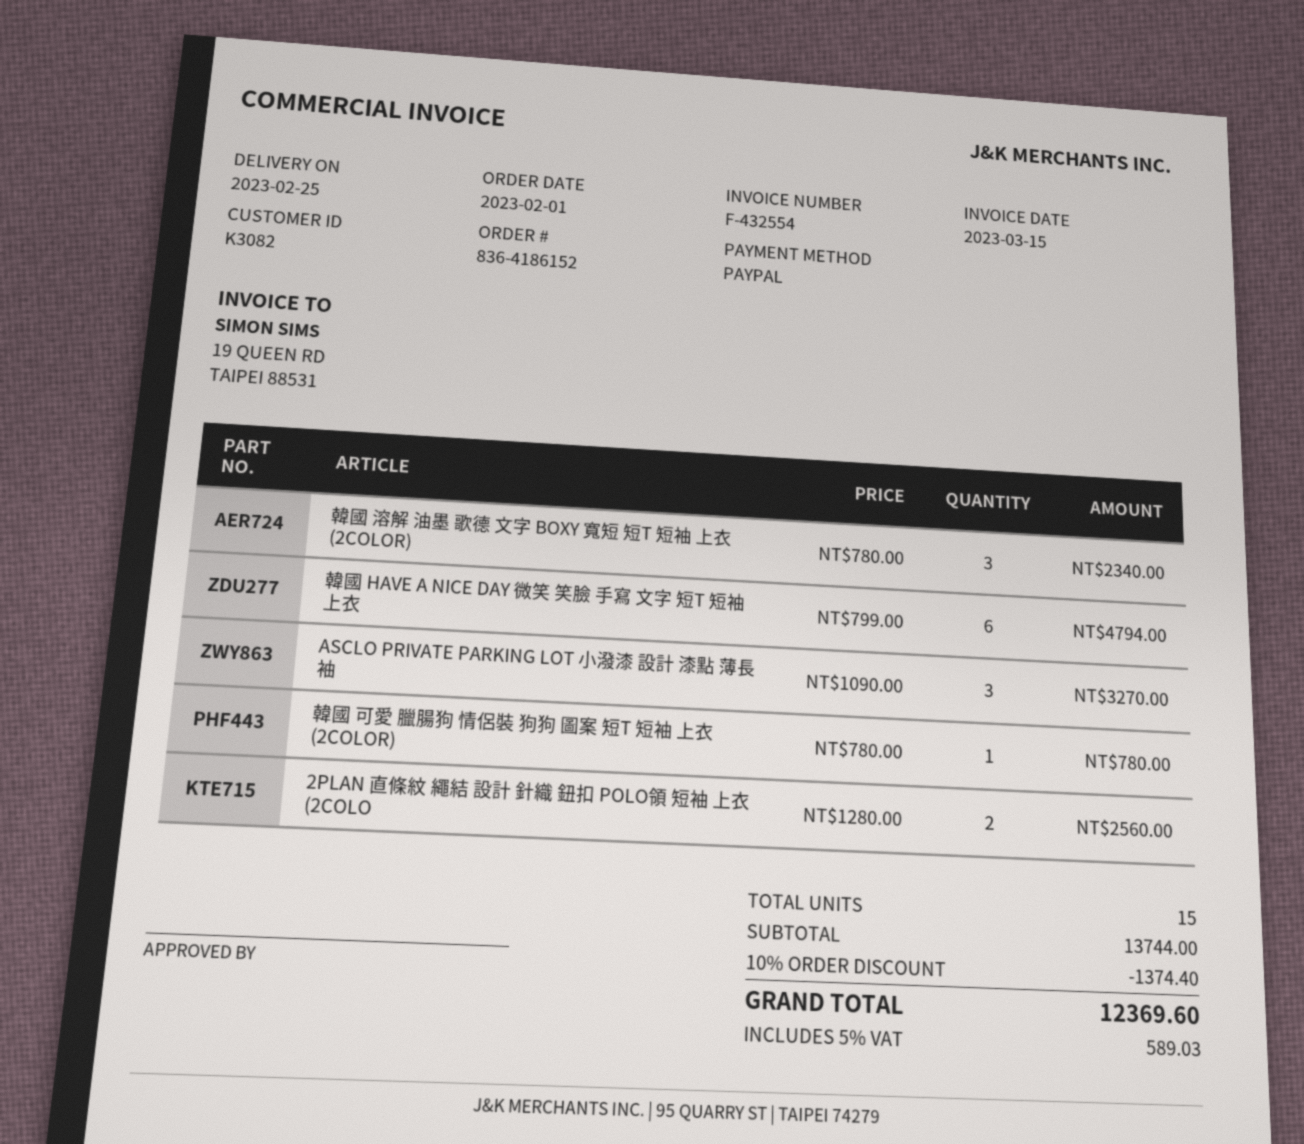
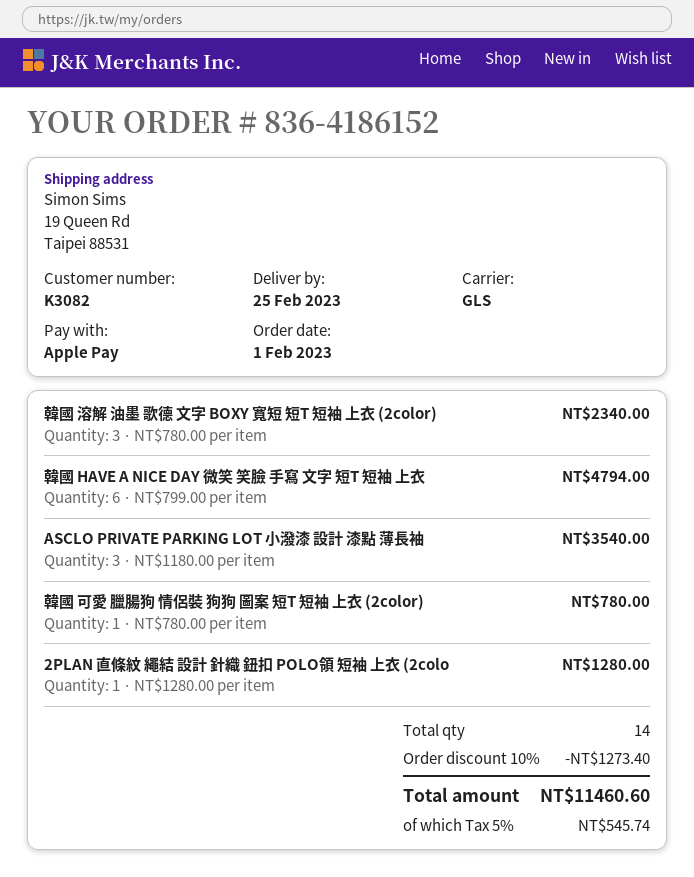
payment method: PayPal -> Apple Pay
ASCLO PRIVATE PARKING LOT 小潑漆 設計 漆點 薄長袖: 3 x 1090.00 = 3270.00 -> 3 x 1180.00 = 3540.00
2PLAN 直條紋 繩結 設計 針織 鈕扣 POLO領 短袖 上衣 (2COLO: 2 x 1280.00 = 2560.00 -> 1 x 1280.00 = 1280.00
total quantity: 15 -> 14
discount: 10% = 1374.40 -> 10% = 1273.40
tax: 5% = 589.03 -> 5% = 545.74
total: 12369.60 -> 11460.60

